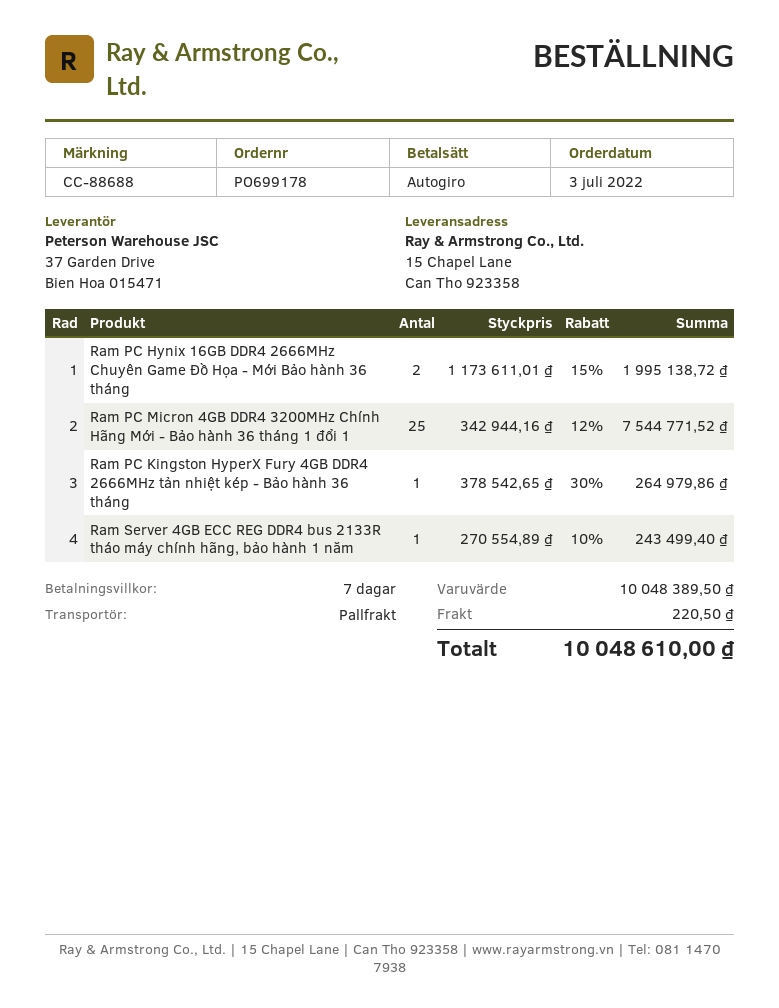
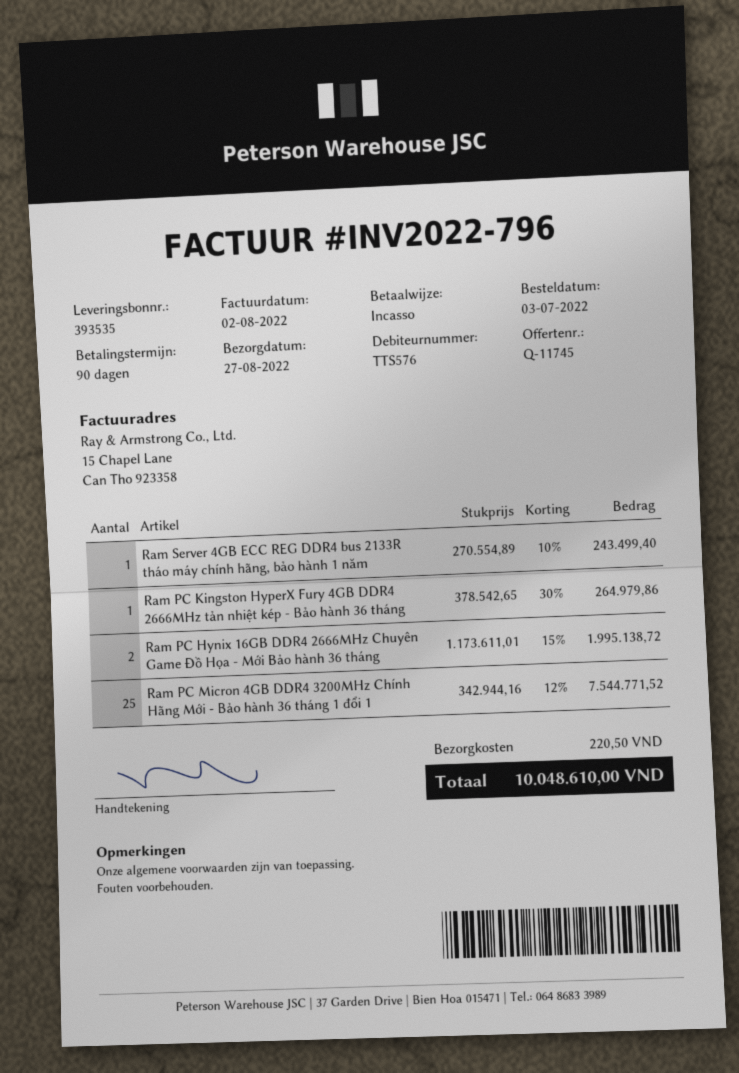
payment terms: 7 days -> 90 days

